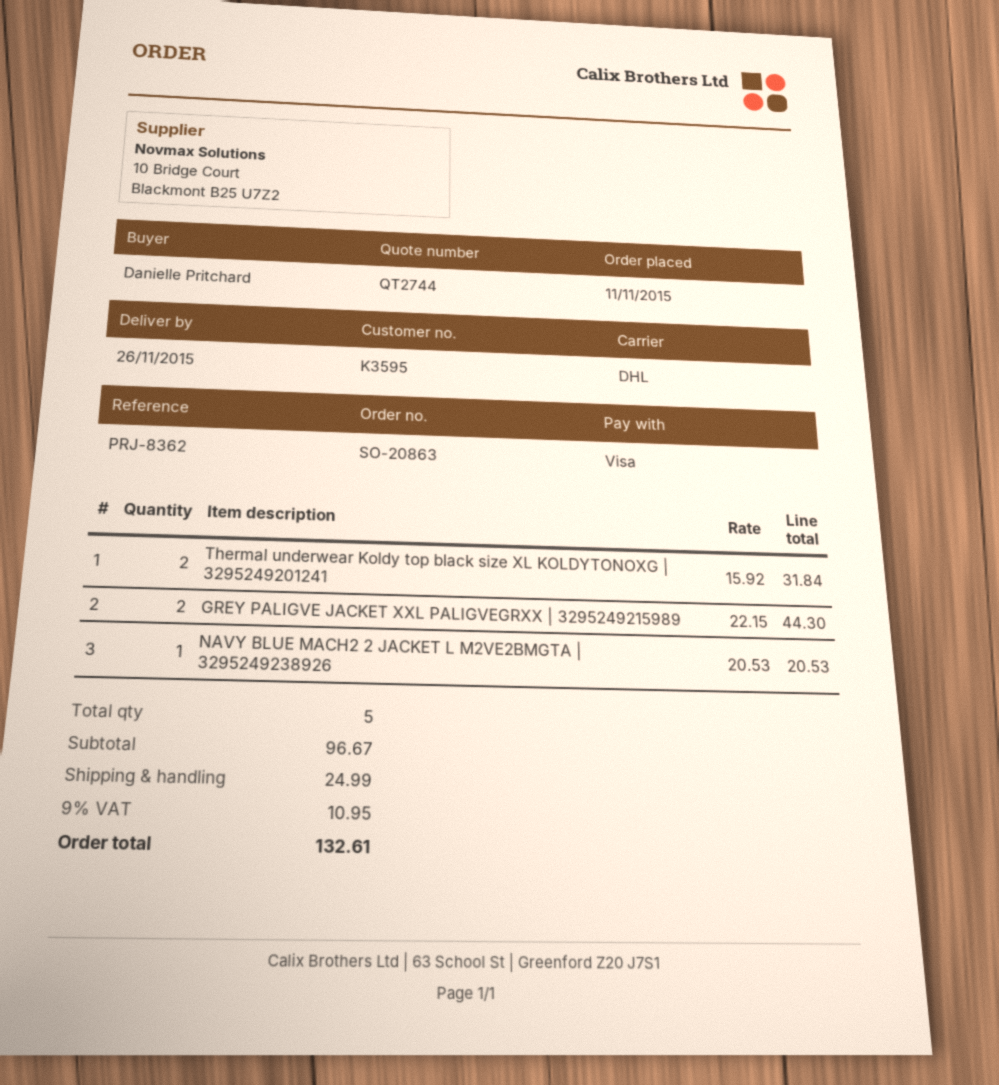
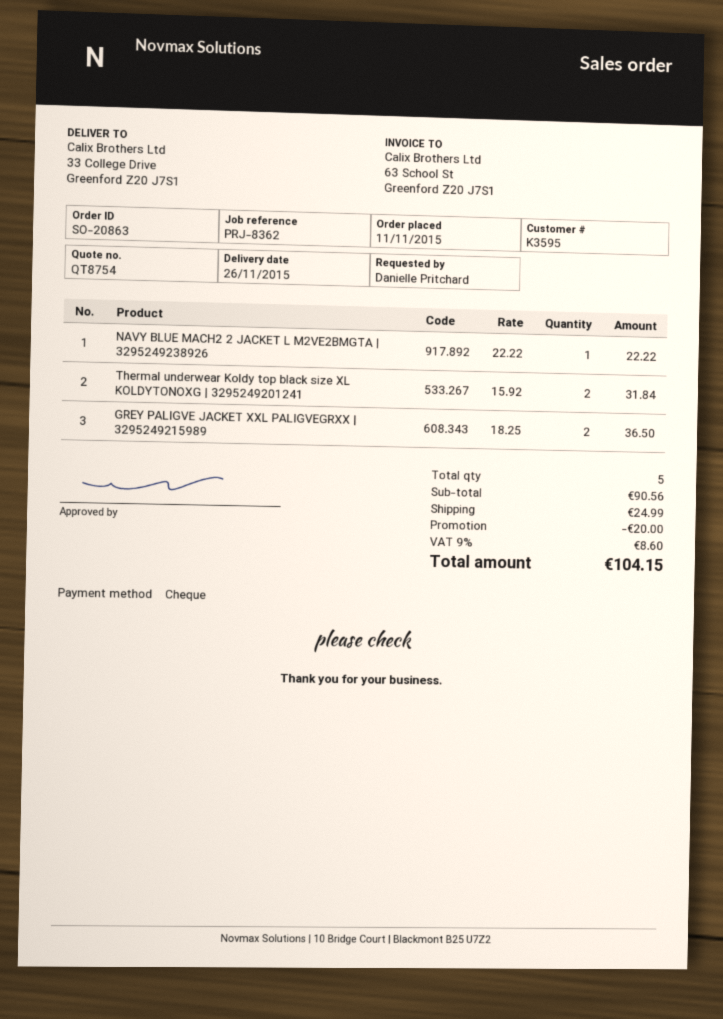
quote number: QT2744 -> QT8754
payment method: Visa -> cheque
GREY PALIGVE JACKET XXL PALIGVEGRXX | 3295249215989: 2 x 22.15 = 44.30 -> 2 x 18.25 = 36.50
NAVY BLUE MACH2 2 JACKET L M2VE2BMGTA | 3295249238926: 1 x 20.53 = 20.53 -> 1 x 22.22 = 22.22
subtotal: 96.67 -> 90.56
discount: none -> 20.00
tax: 9% = 10.95 -> 9% = 8.60
total: 132.61 -> 104.15

